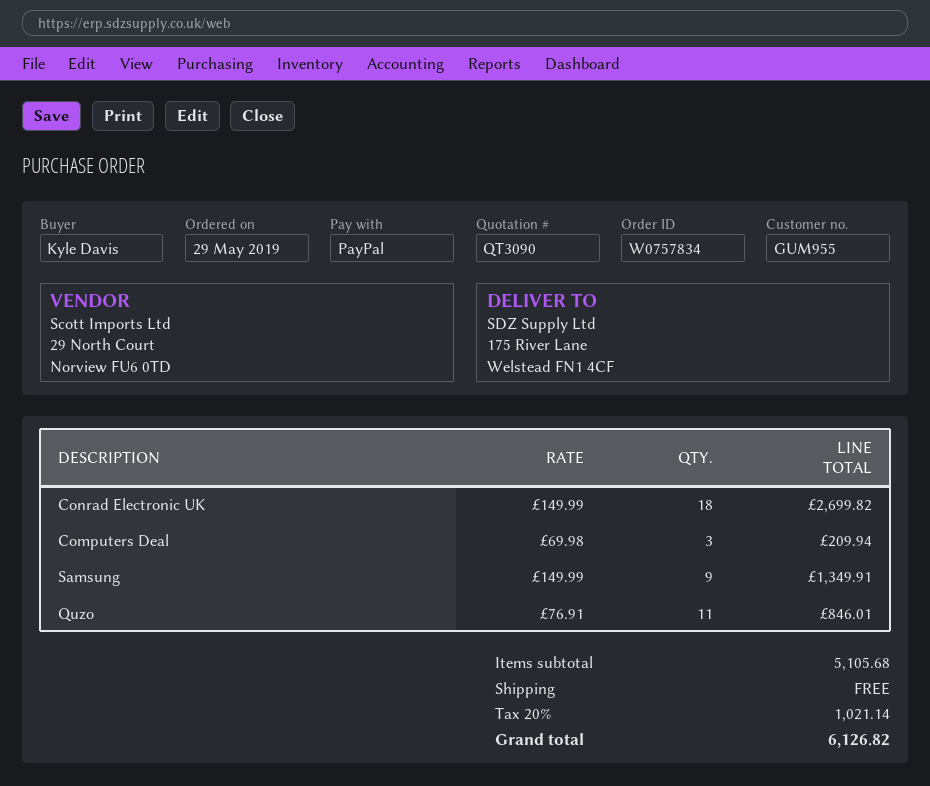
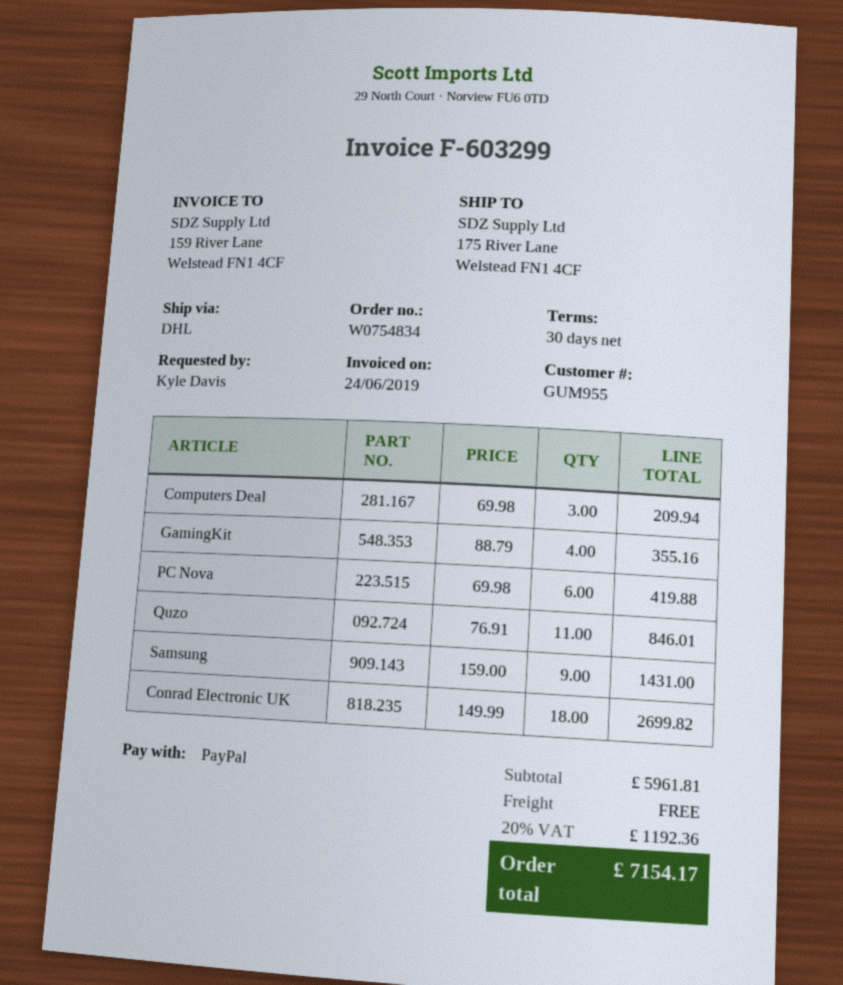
order number: W0757834 -> W0754834
Samsung: 9 x 149.99 = 1349.91 -> 9 x 159.00 = 1431.00
GamingKit: none -> 4 x 88.79 = 355.16
PC Nova: none -> 6 x 69.98 = 419.88
subtotal: 5105.68 -> 5961.81
tax: 20% = 1021.14 -> 20% = 1192.36
total: 6126.82 -> 7154.17

